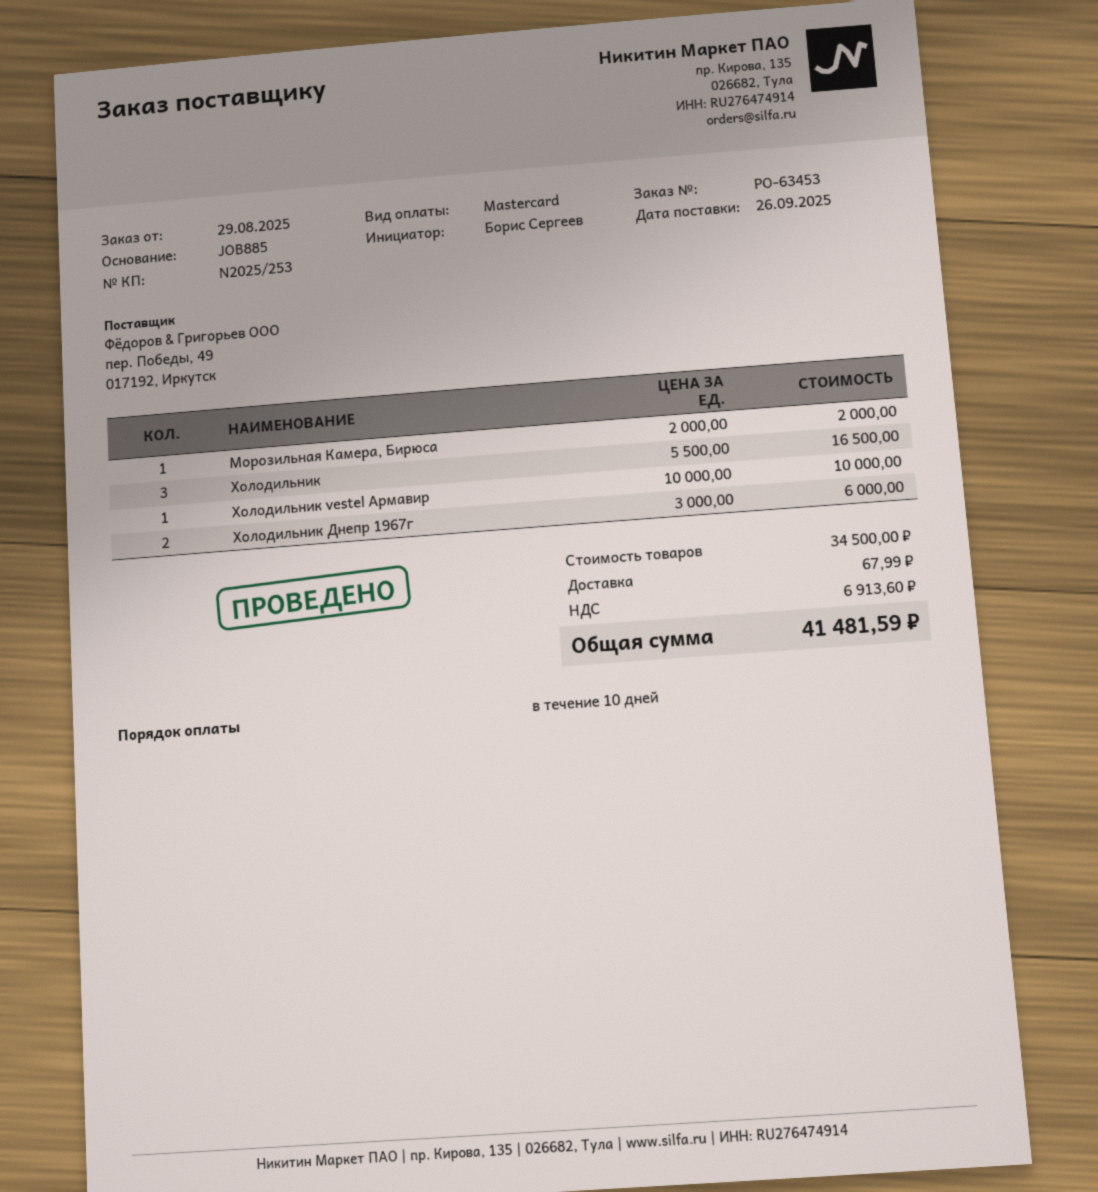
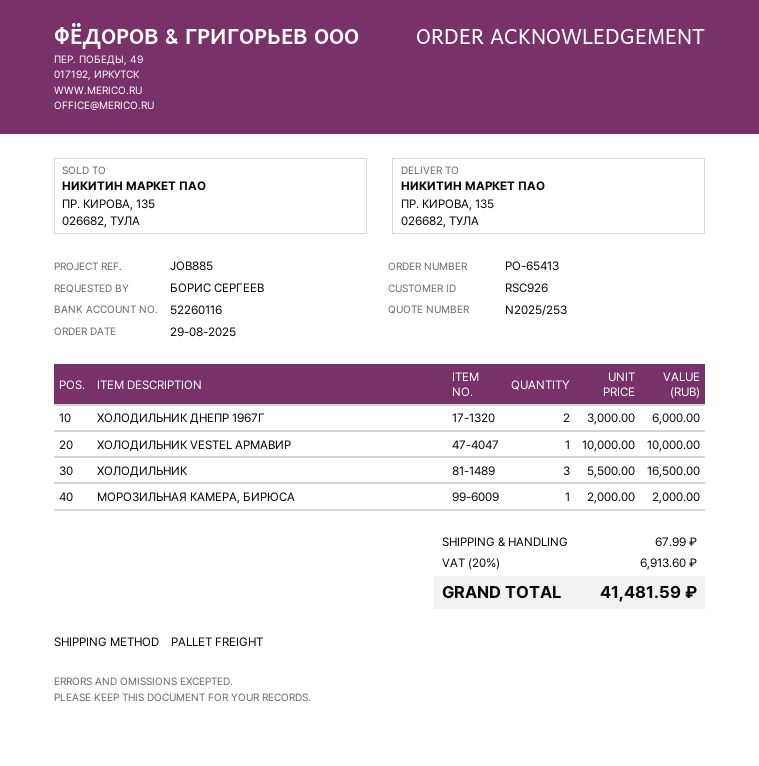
order number: PO-63453 -> PO-65413

